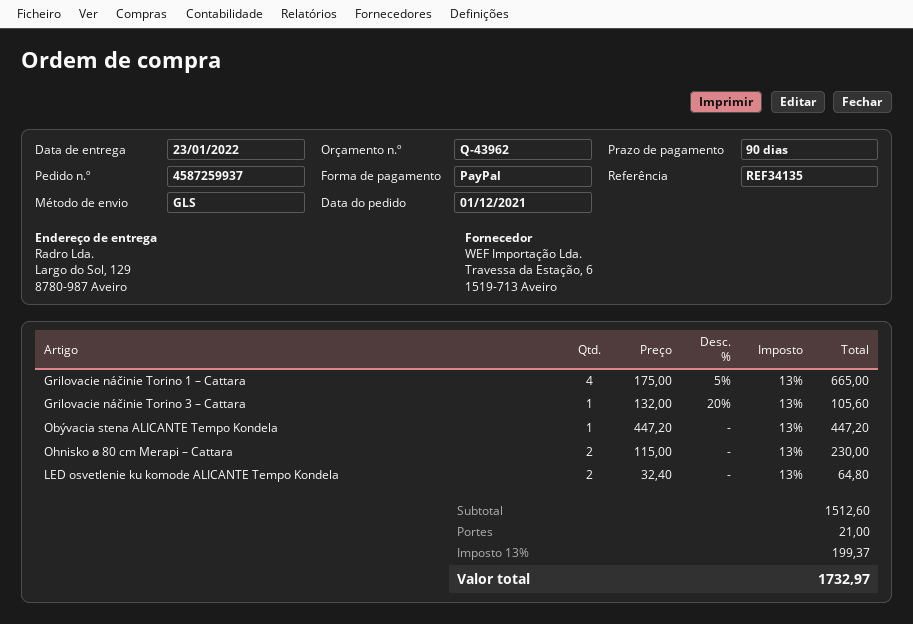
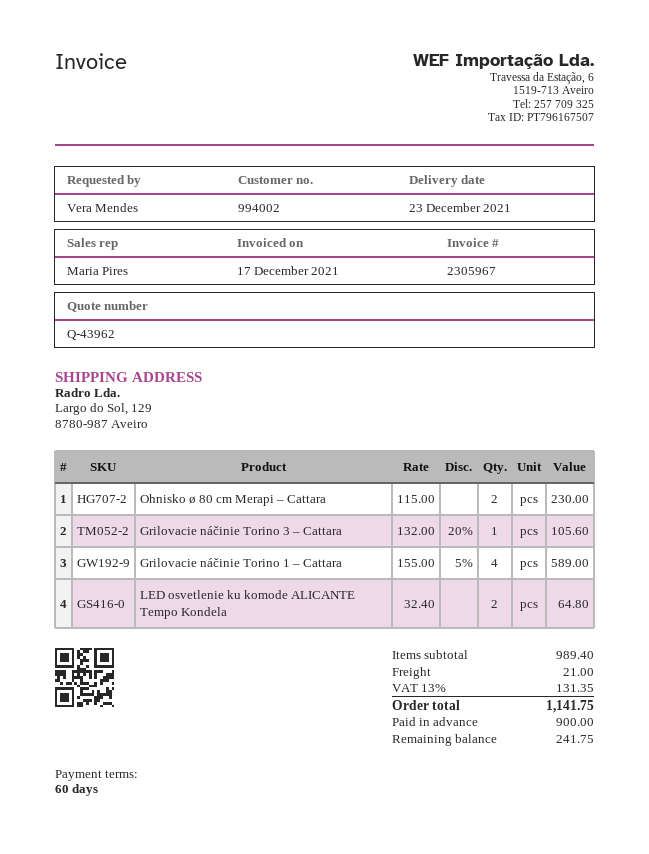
delivery date: 2022-01-23 -> 2021-12-23
payment terms: 90 days -> 60 days
Grilovacie náčinie Torino 1 – Cattara: 4 x 175.00 - 5% = 665.00 -> 4 x 155.00 - 5% = 589.00
Obývacia stena ALICANTE Tempo Kondela: 1 x 447.20 = 447.20 -> none
subtotal: 1512.60 -> 989.40
tax: 13% = 199.37 -> 13% = 131.35
total: 1732.97 -> 1141.75

